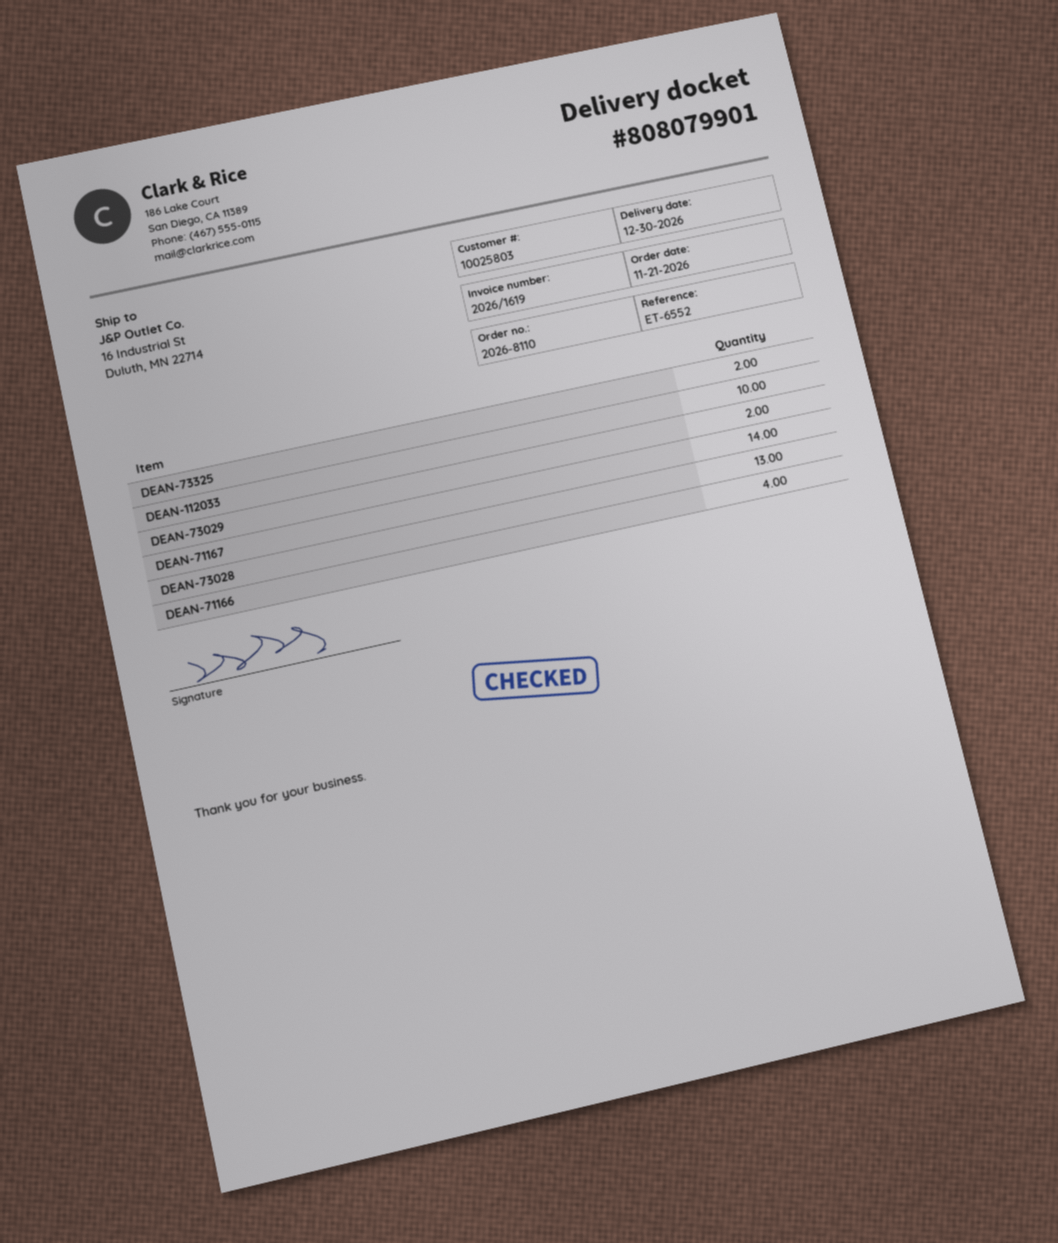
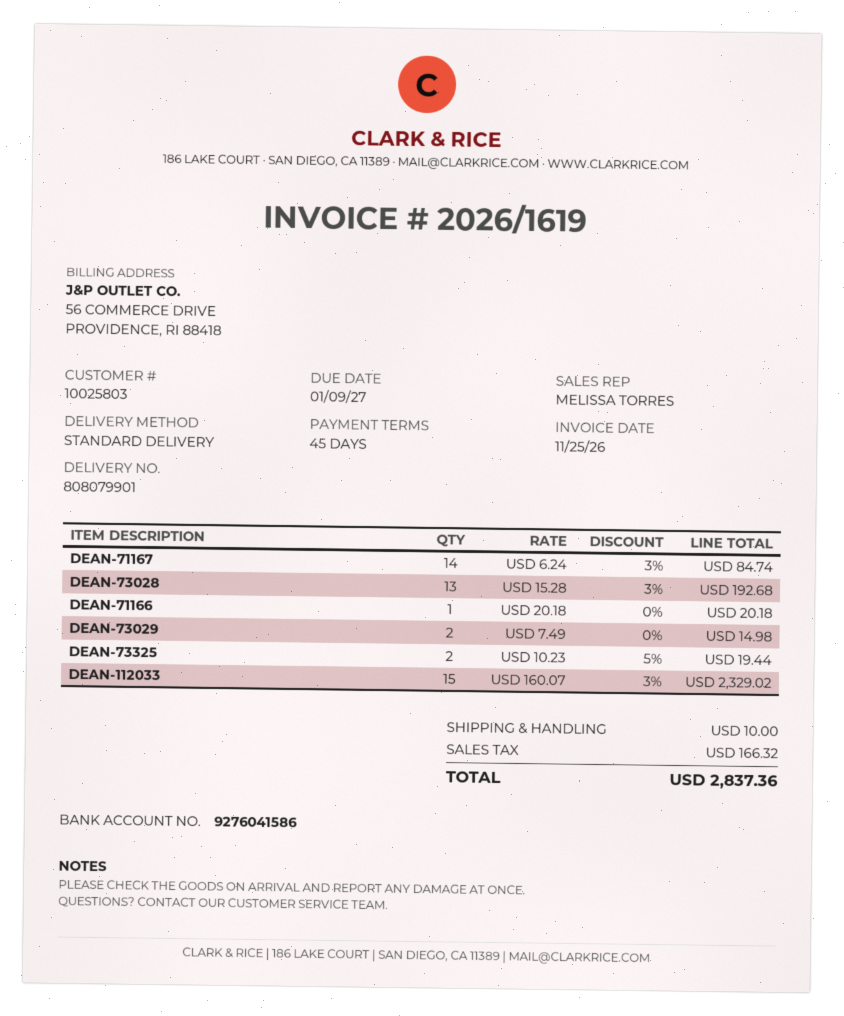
DEAN-112033: 10 -> 15
DEAN-71166: 4 -> 1

